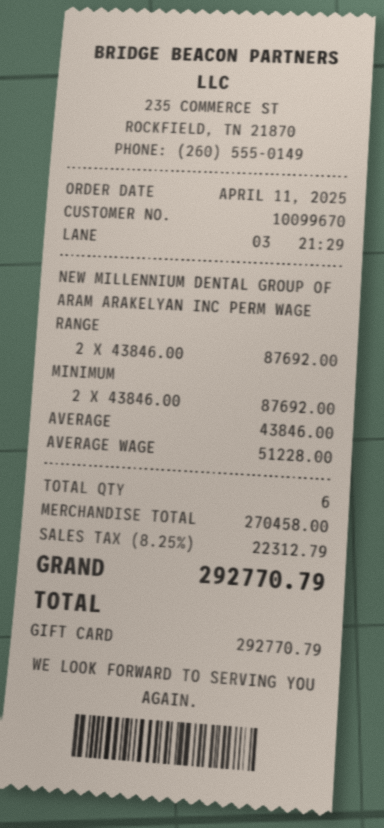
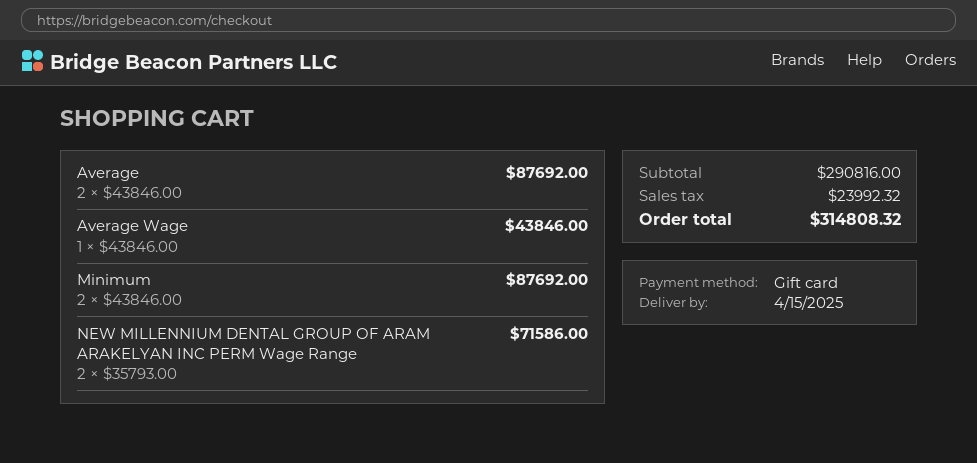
NEW MILLENNIUM DENTAL GROUP OF ARAM ARAKELYAN INC PERM WAGE RANGE: 2 x 43846.00 = 87692.00 -> 2 x 35793.00 = 71586.00
AVERAGE: 1 x 43846.00 = 43846.00 -> 2 x 43846.00 = 87692.00
AVERAGE WAGE: 1 x 51228.00 = 51228.00 -> 1 x 43846.00 = 43846.00
subtotal: 270458.00 -> 290816.00
tax: 22312.79 -> 23992.32
total: 292770.79 -> 314808.32

